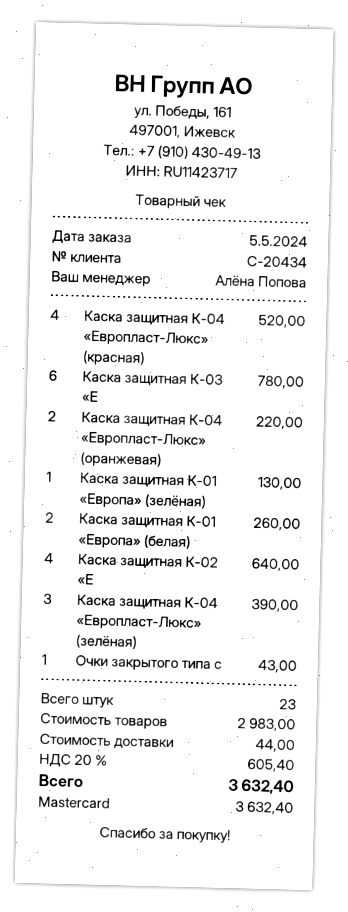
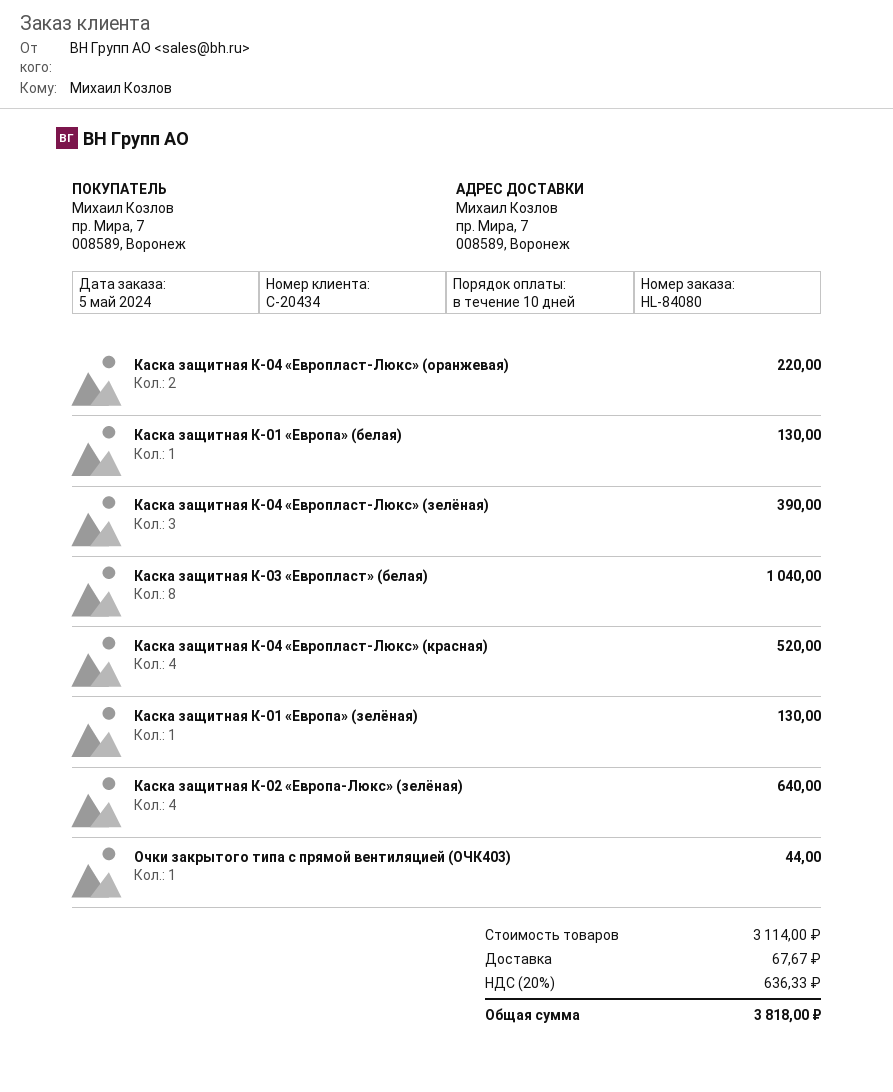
Каска защитная К-03 «Е: 6 for 780.00 -> 8 for 1040.00
Каска защитная К-01 «Европа» (белая): 2 for 260.00 -> 1 for 130.00
Очки закрытого типа с: 1 for 43.00 -> 1 for 44.00
subtotal: 2983.00 -> 3114.00
shipping: 44.00 -> 67.67
tax: 20% = 605.40 -> 20% = 636.33
total: 3632.40 -> 3818.00

